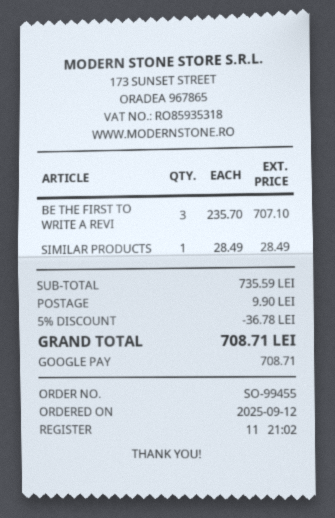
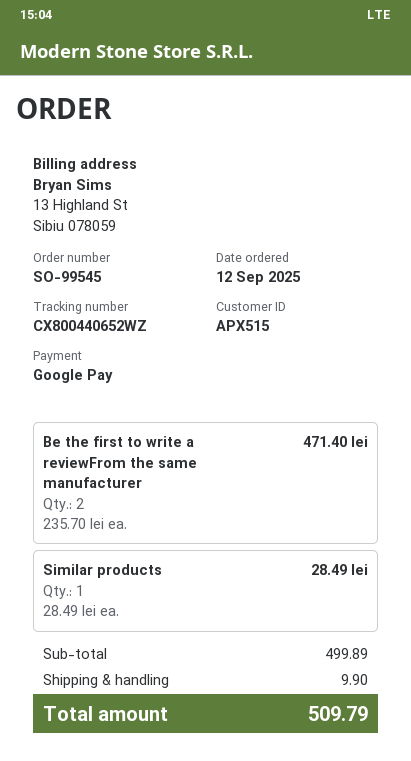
order number: SO-99455 -> SO-99545
BE THE FIRST TO WRITE A REVI: 3 x 235.70 = 707.10 -> 2 x 235.70 = 471.40
subtotal: 735.59 -> 499.89
discount: 5% = 36.78 -> none
total: 708.71 -> 509.79

